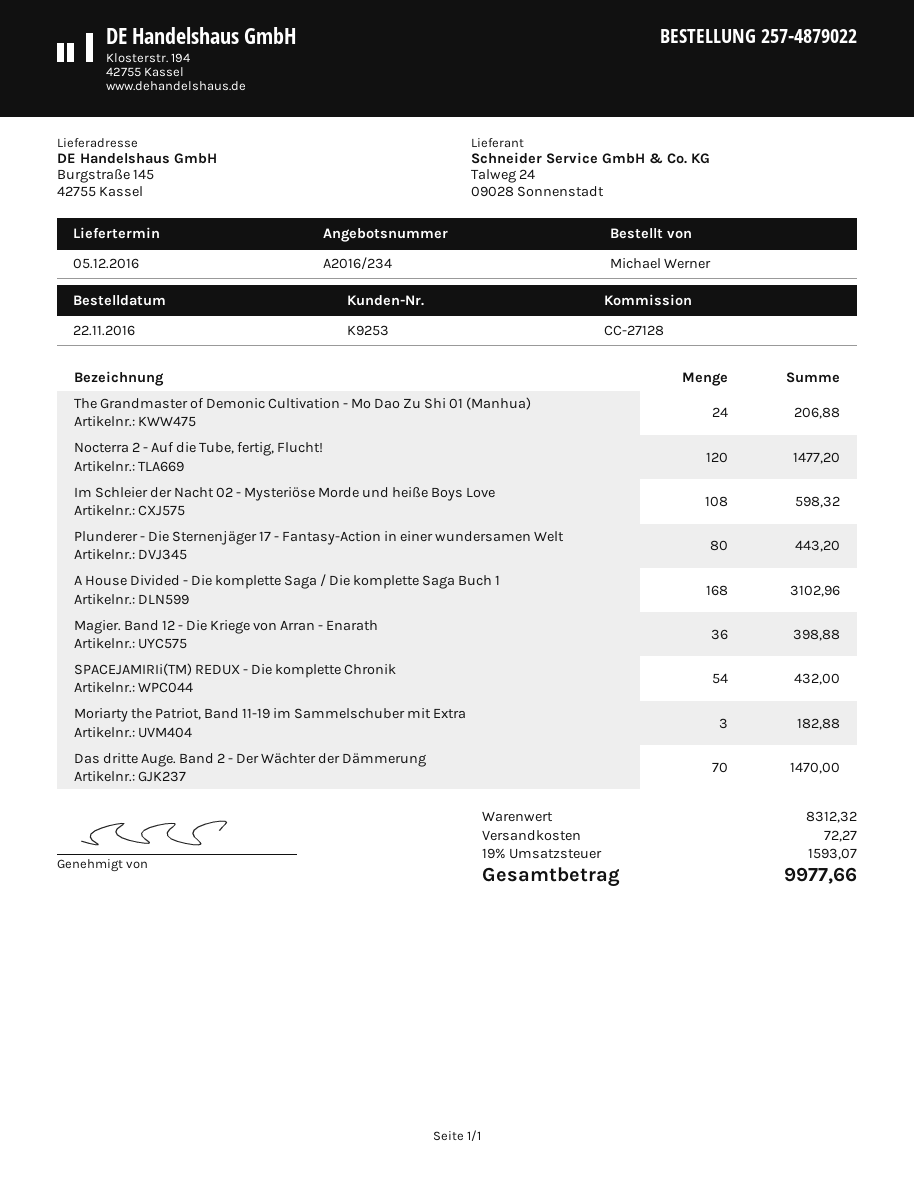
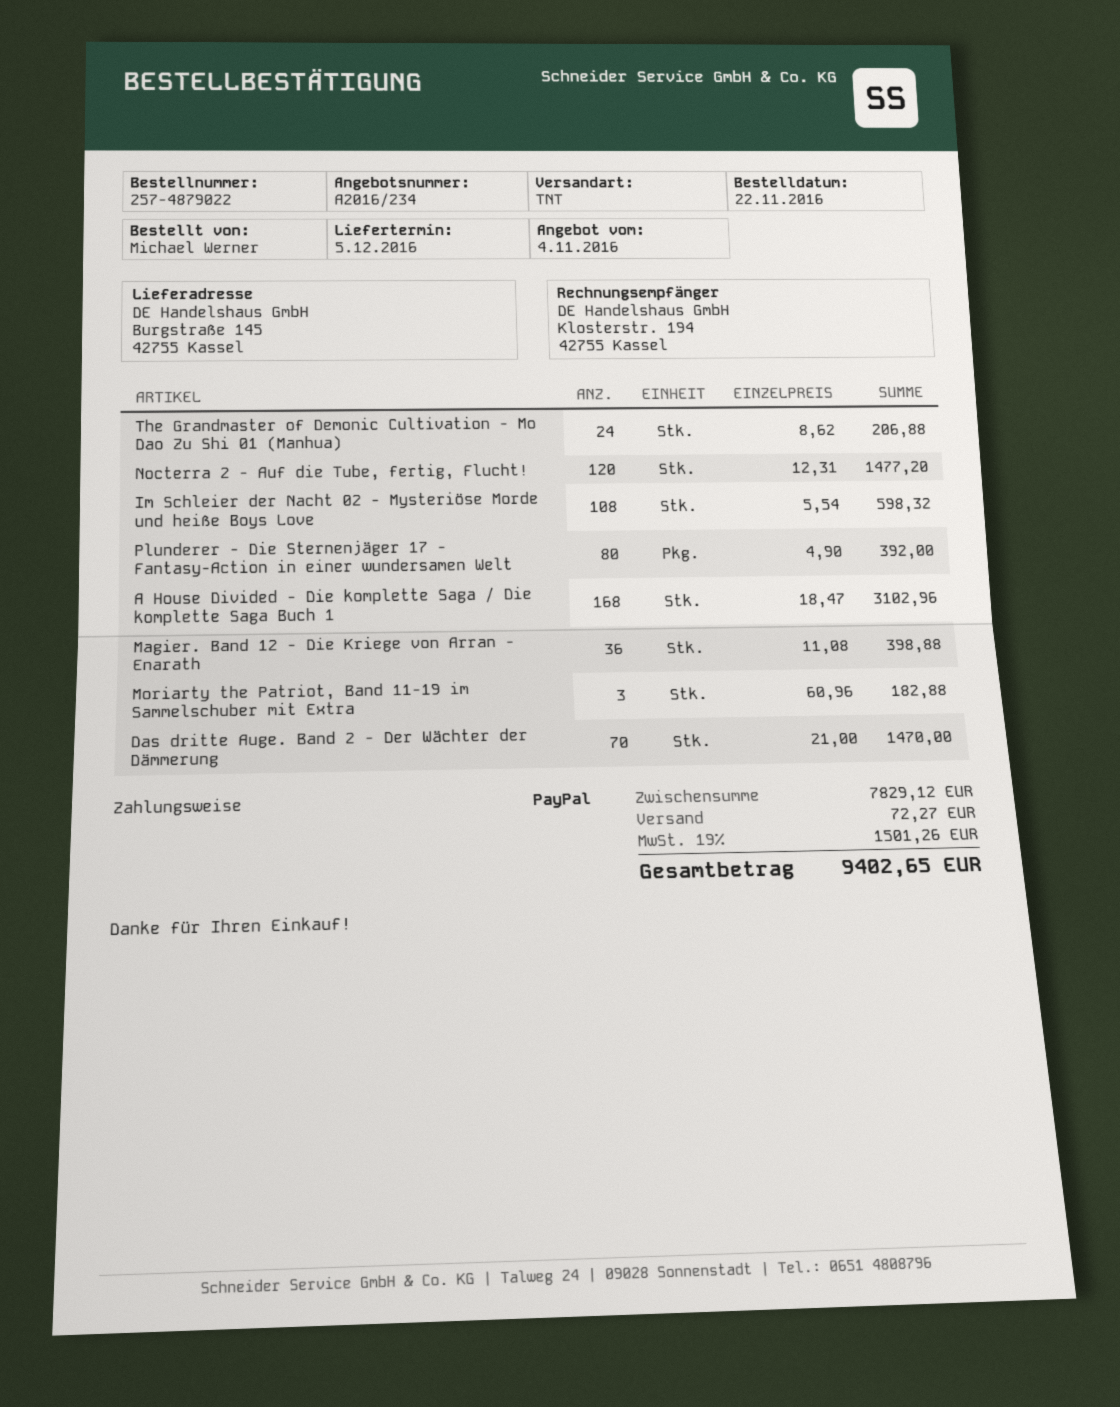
Plunderer - Die Sternenjäger 17 - Fantasy-Action in einer wundersamen Welt: 80 for 443.20 -> 80 for 392.00
SPACEJAMIRIi(TM) REDUX - Die komplette Chronik: 54 for 432.00 -> none
subtotal: 8312.32 -> 7829.12
tax: 19% = 1593.07 -> 19% = 1501.26
total: 9977.66 -> 9402.65

